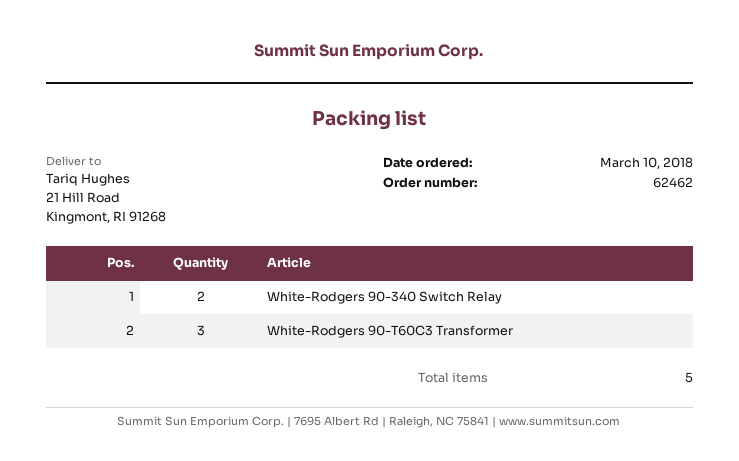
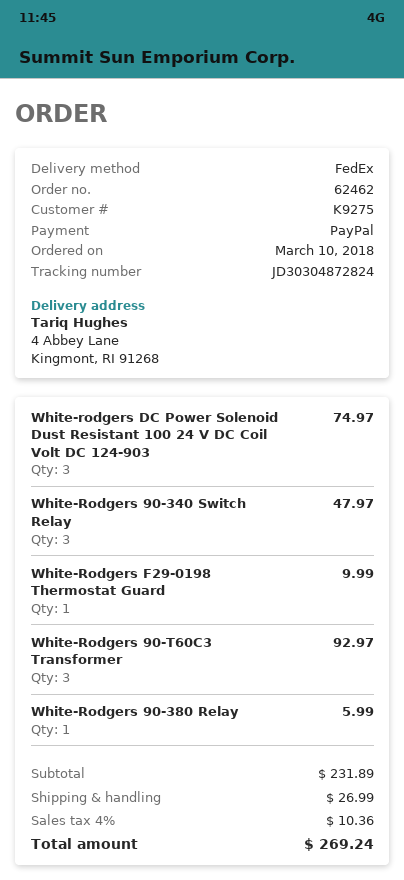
ship to: 21 Hill Road, Kingmont, RI 91268 -> 4 Abbey Lane, Kingmont, RI 91268
White-Rodgers 90-340 Switch Relay: 2 -> 3
White-rodgers DC Power Solenoid Dust Resistant 100 24 V DC Coil Volt DC 124-903: none -> 3
White-Rodgers F29-0198 Thermostat Guard: none -> 1
White-Rodgers 90-380 Relay: none -> 1

